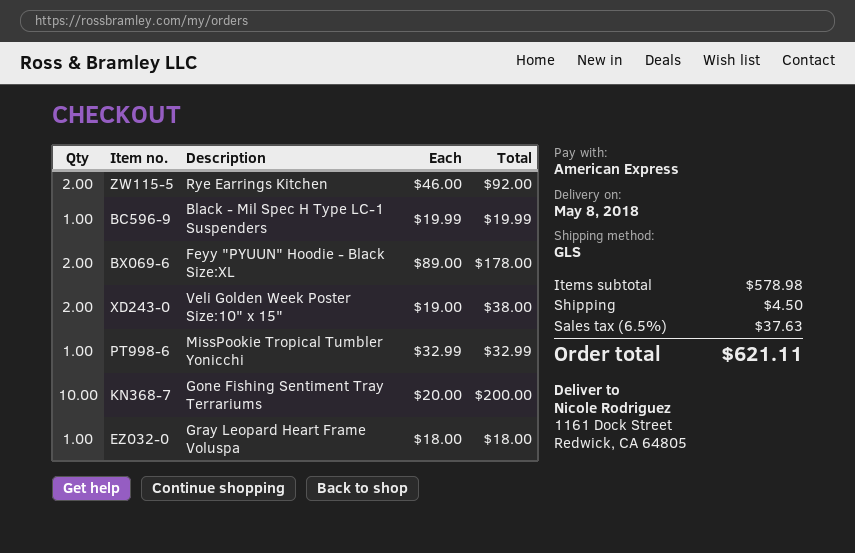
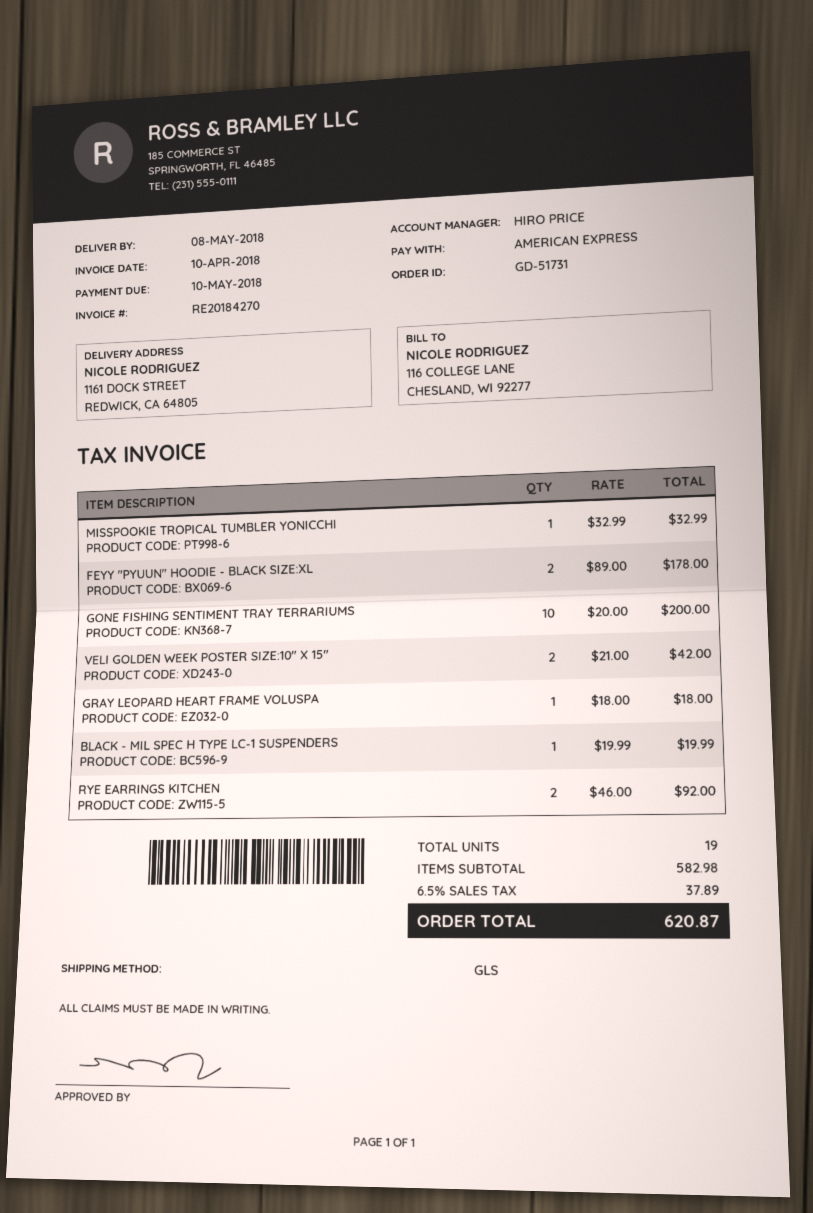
Veli Golden Week Poster Size:10" x 15": 2 x 19.00 = 38.00 -> 2 x 21.00 = 42.00
subtotal: 578.98 -> 582.98
shipping: 4.50 -> none
tax: 6.5% = 37.63 -> 6.5% = 37.89
total: 621.11 -> 620.87

